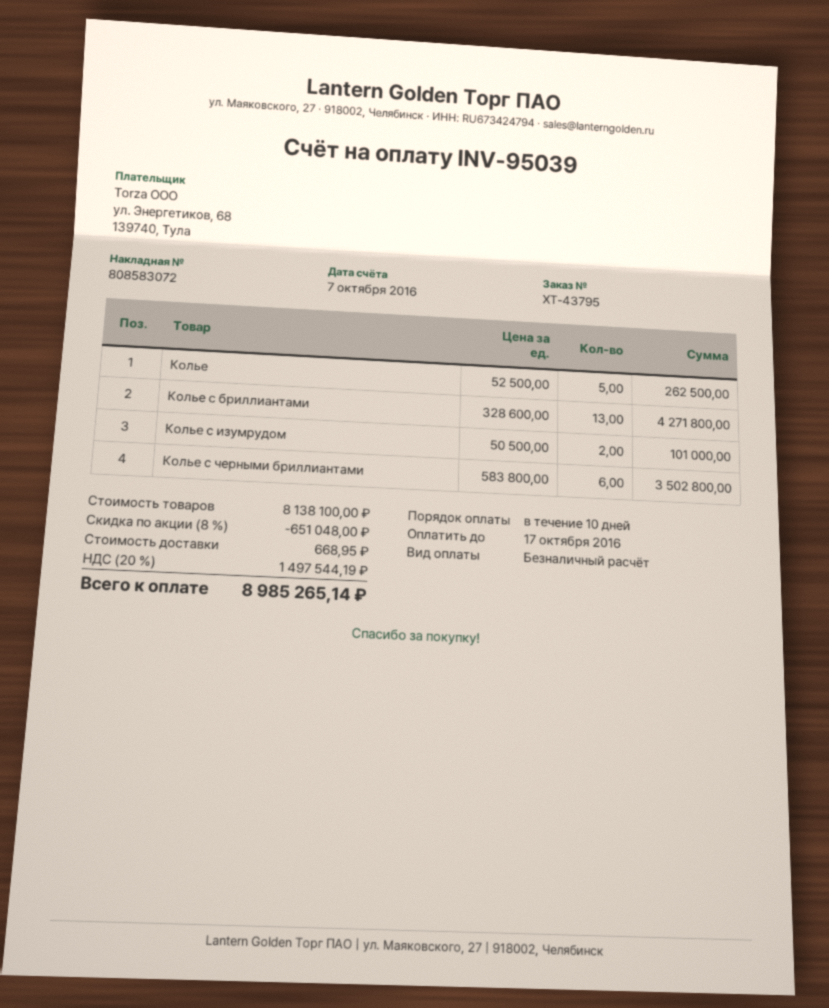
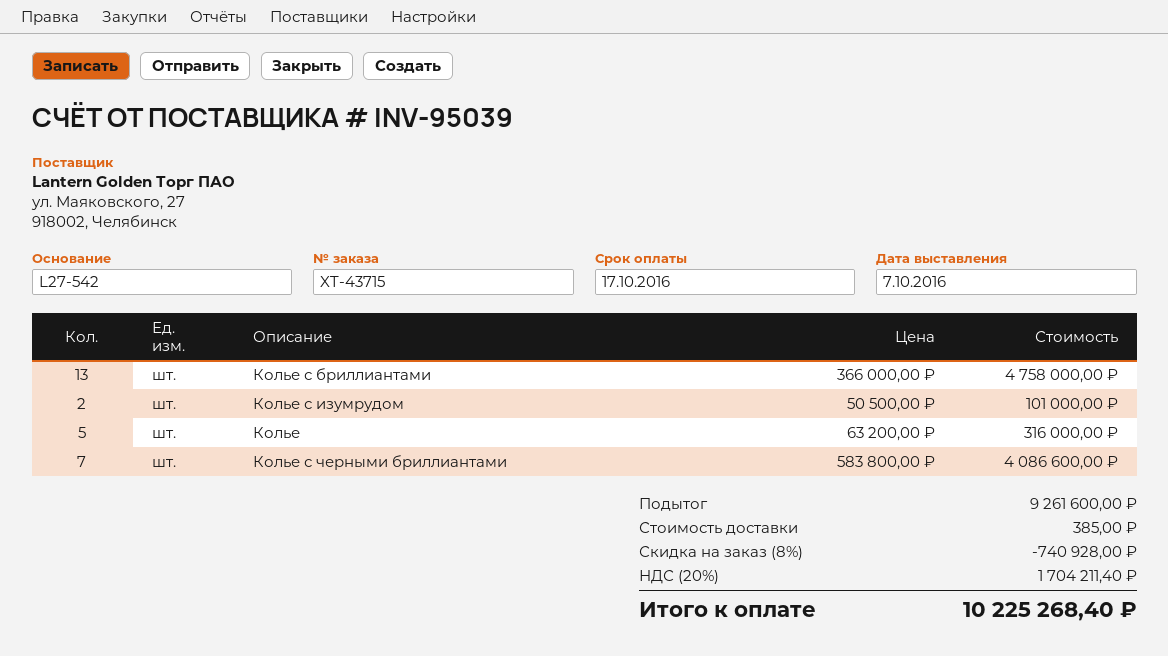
order number: XT-43795 -> XT-43715
Колье: 5 x 52500.00 = 262500.00 -> 5 x 63200.00 = 316000.00
Колье с бриллиантами: 13 x 328600.00 = 4271800.00 -> 13 x 366000.00 = 4758000.00
Колье с черными бриллиантами: 6 x 583800.00 = 3502800.00 -> 7 x 583800.00 = 4086600.00
subtotal: 8138100.00 -> 9261600.00
discount: 8% = 651048.00 -> 8% = 740928.00
shipping: 668.95 -> 385.00
tax: 20% = 1497544.19 -> 20% = 1704211.40
total: 8985265.14 -> 10225268.40

